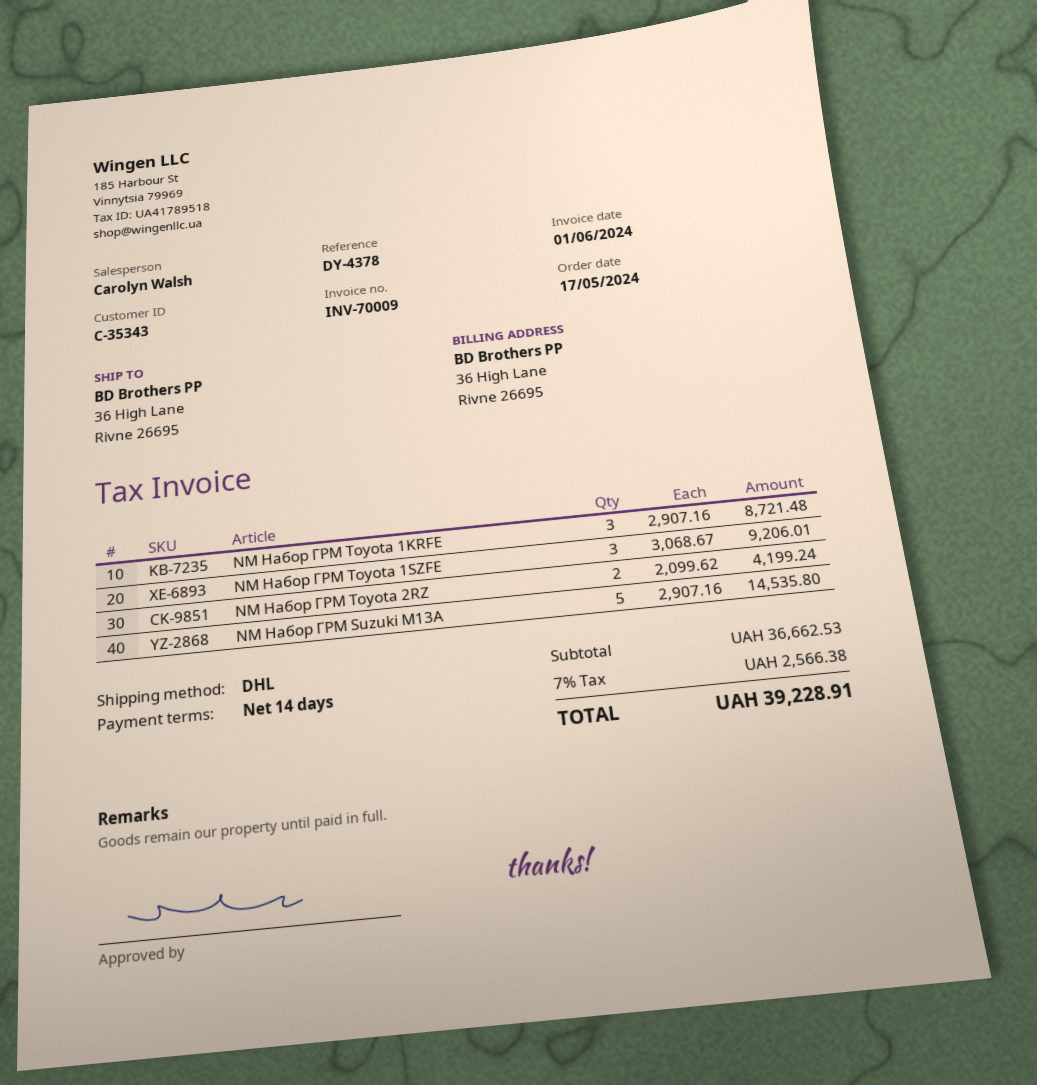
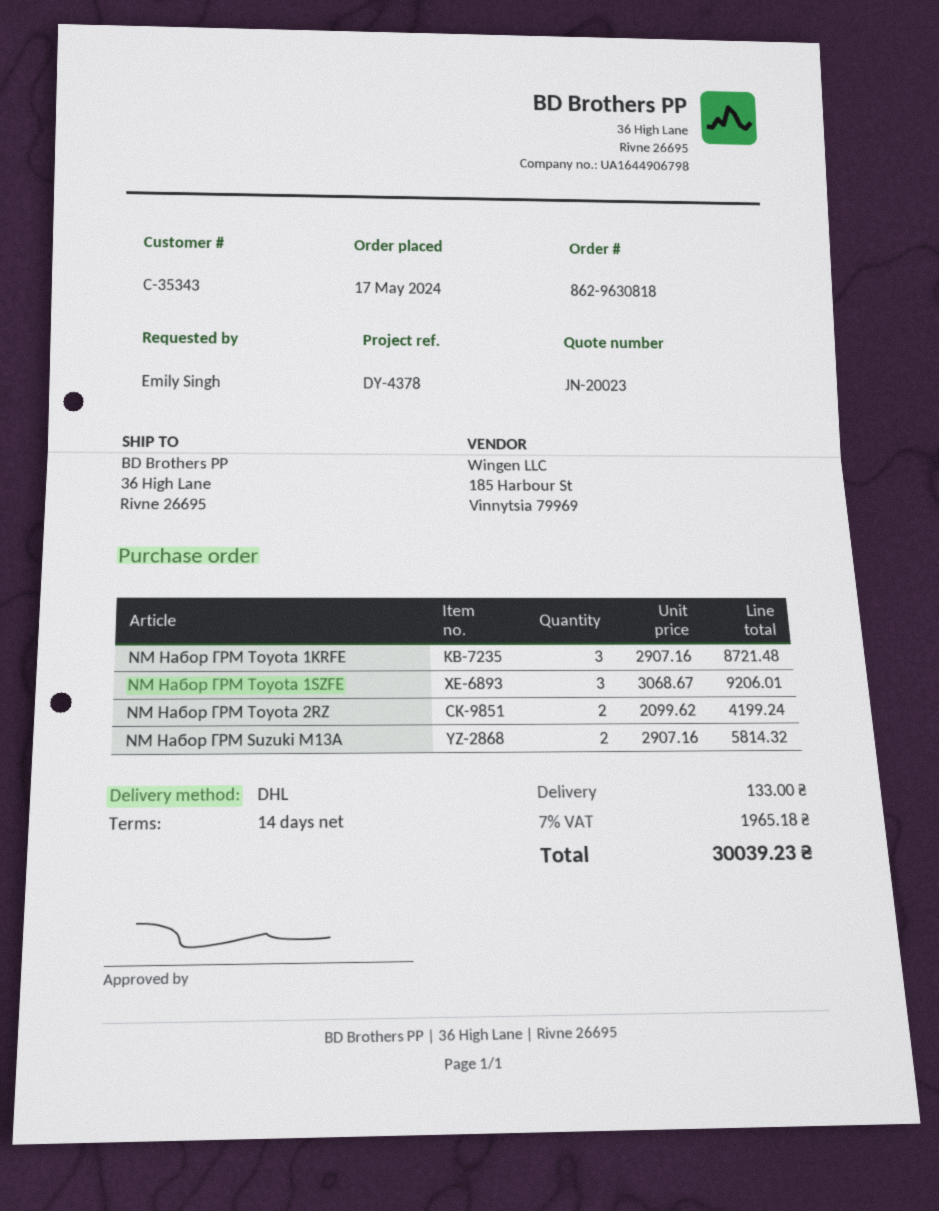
NM Набор ГРМ Suzuki M13A: 5 x 2907.16 = 14535.80 -> 2 x 2907.16 = 5814.32
shipping: none -> 133.00
tax: 7% = 2566.38 -> 7% = 1965.18
total: 39228.91 -> 30039.23

